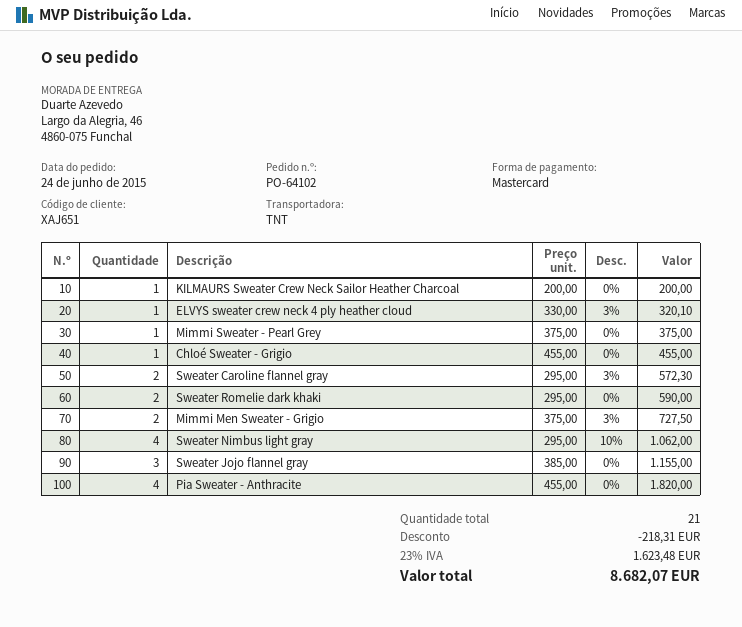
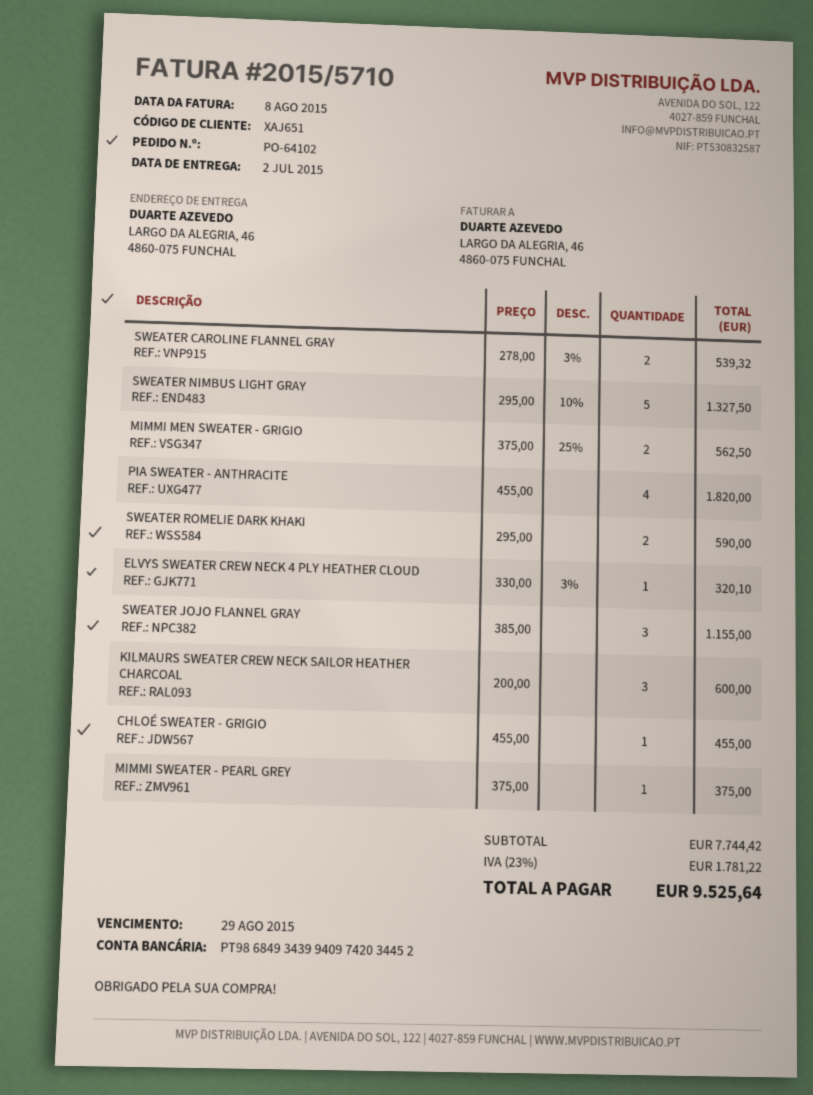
KILMAURS Sweater Crew Neck Sailor Heather Charcoal: 1 x 200.00 = 200.00 -> 3 x 200.00 = 600.00
Sweater Caroline flannel gray: 2 x 295.00 - 3% = 572.30 -> 2 x 278.00 - 3% = 539.32
Mimmi Men Sweater - Grigio: 2 x 375.00 - 3% = 727.50 -> 2 x 375.00 - 25% = 562.50
Sweater Nimbus light gray: 4 x 295.00 - 10% = 1062.00 -> 5 x 295.00 - 10% = 1327.50
discount: 218.31 -> none
tax: 23% = 1623.48 -> 23% = 1781.22
total: 8682.07 -> 9525.64

